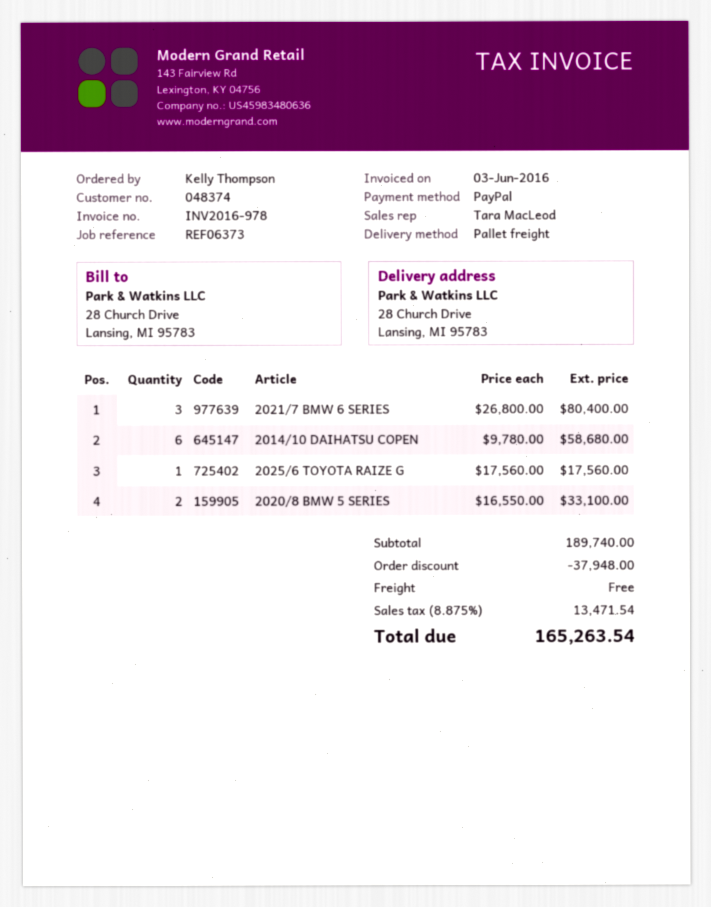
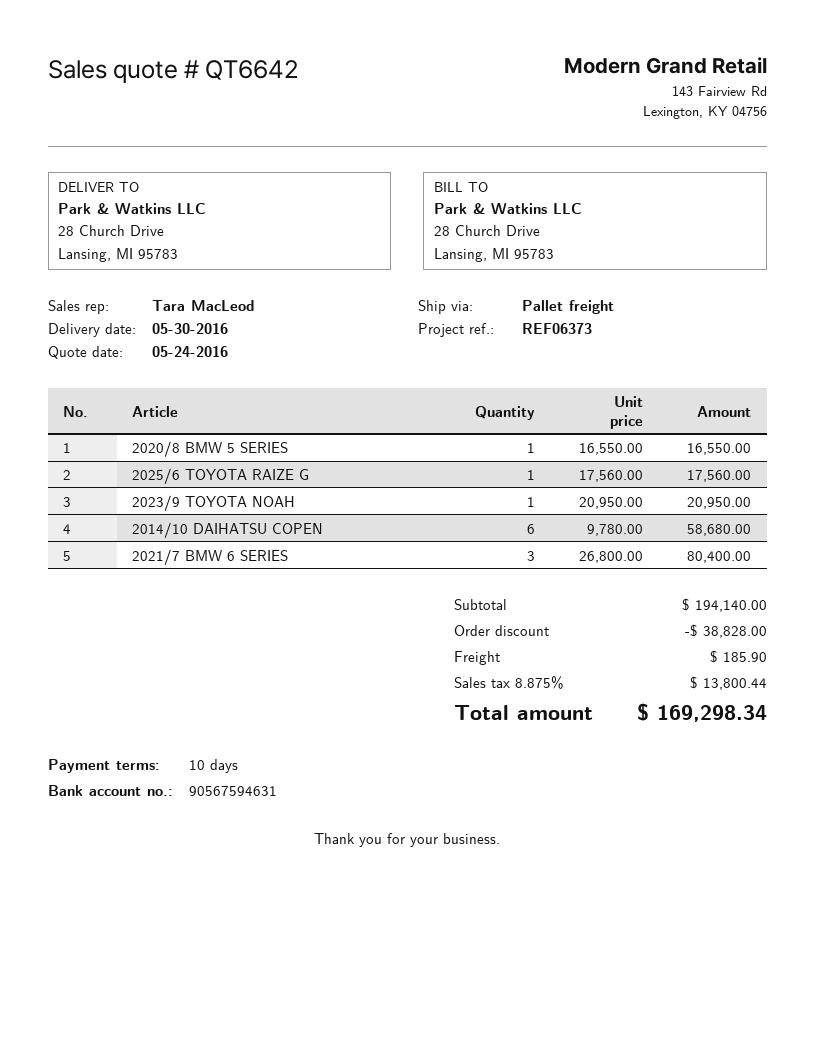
2020/8 BMW 5 SERIES: 2 x 16550.00 = 33100.00 -> 1 x 16550.00 = 16550.00
2023/9 TOYOTA NOAH: none -> 1 x 20950.00 = 20950.00
subtotal: 189740.00 -> 194140.00
discount: 37948.00 -> 38828.00
shipping: 0.00 -> 185.90
tax: 8.875% = 13471.54 -> 8.875% = 13800.44
total: 165263.54 -> 169298.34

